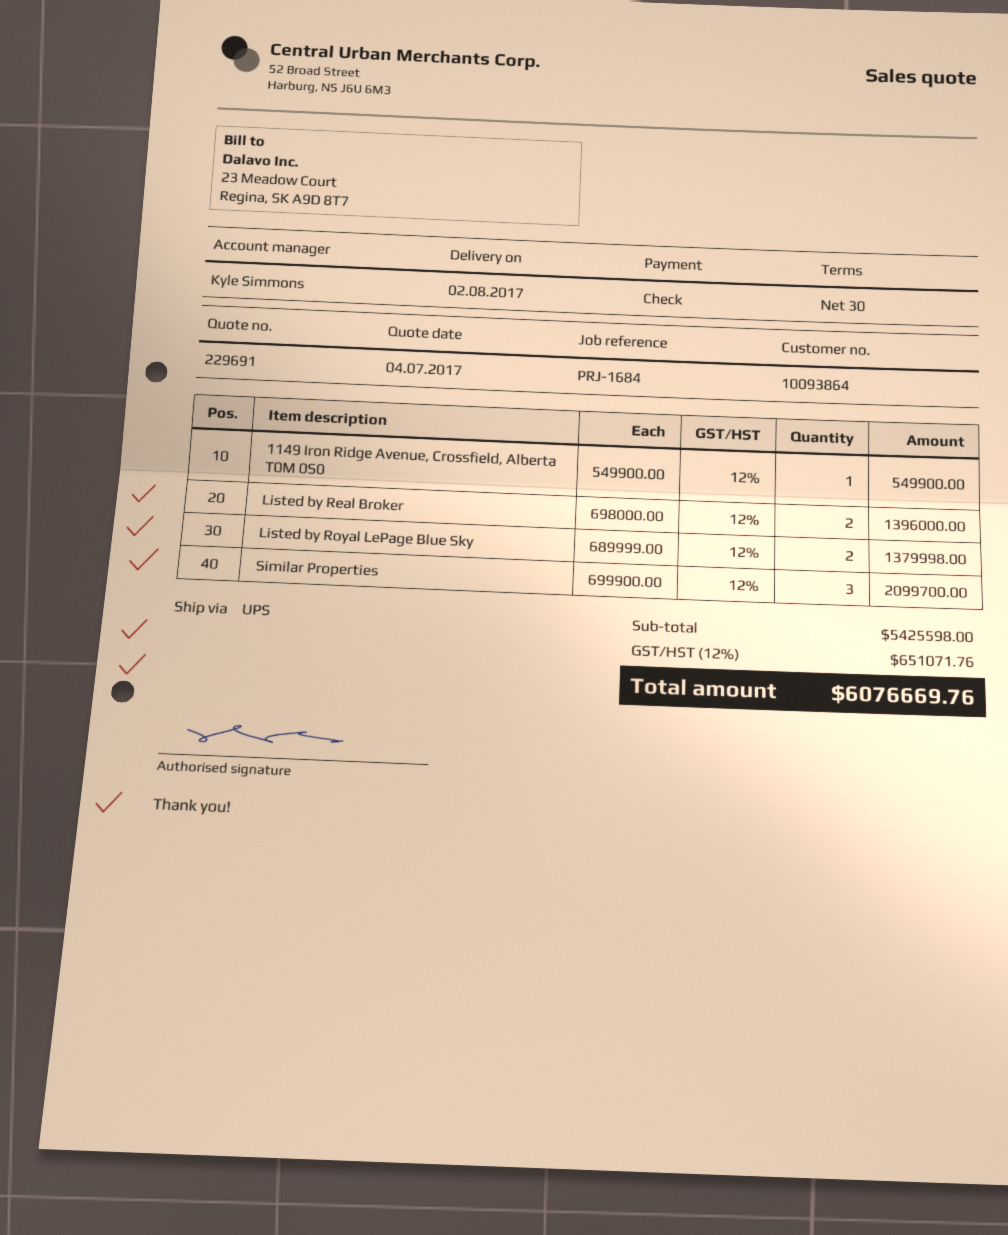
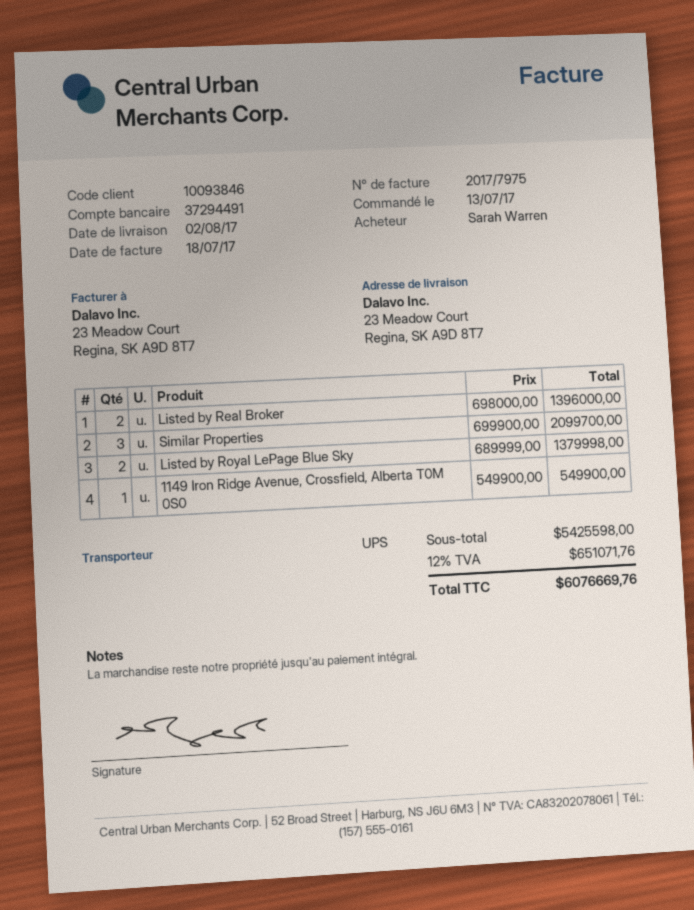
customer number: 10093864 -> 10093846

